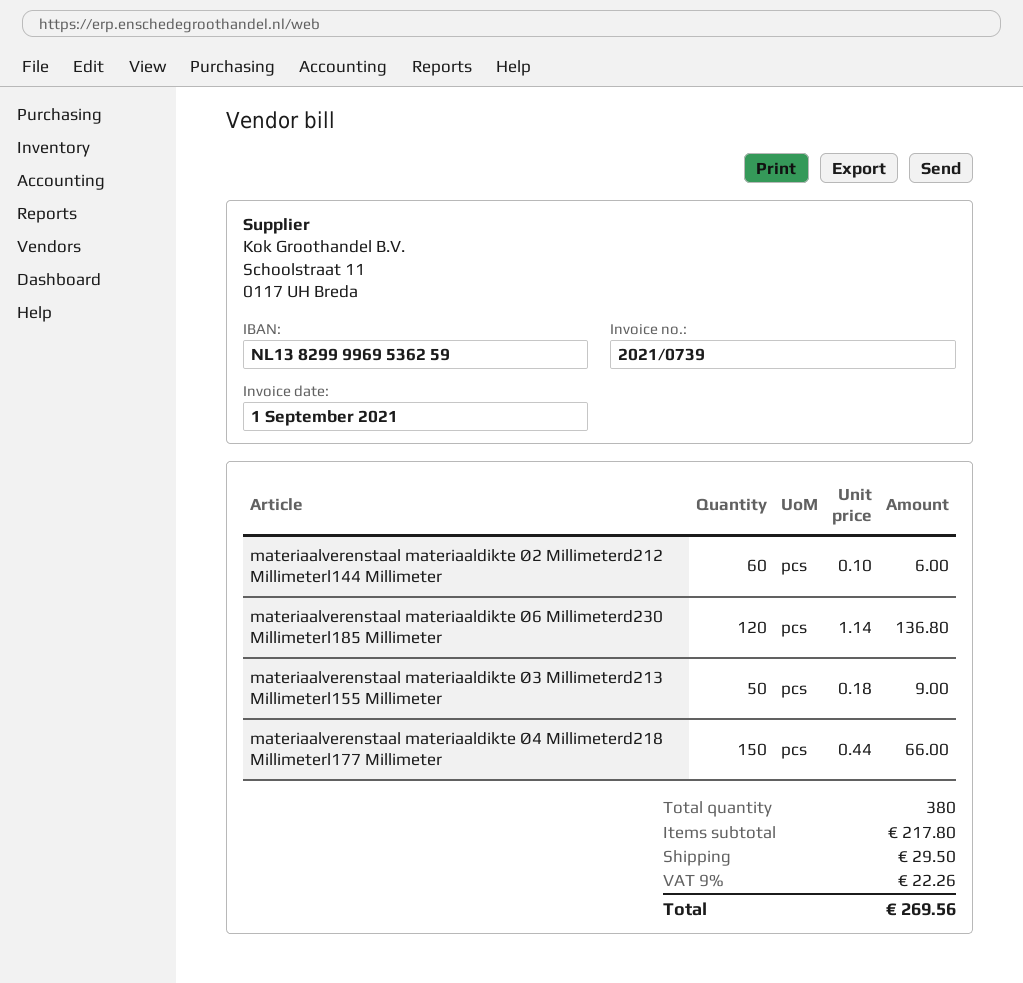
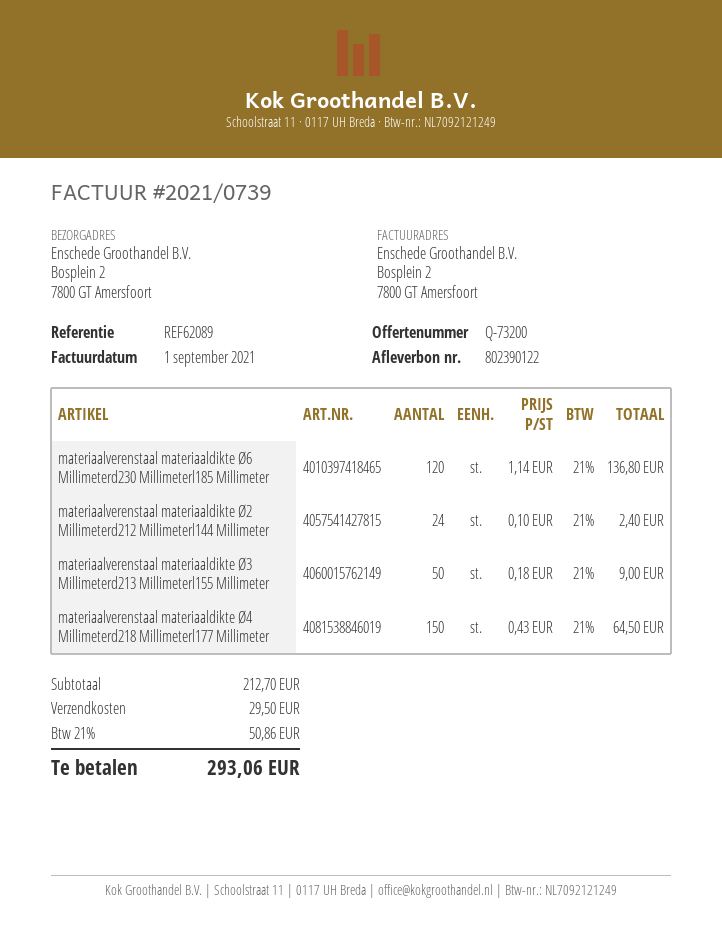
materiaalverenstaal materiaaldikte Ø2 Millimeterd212 Millimeterl144 Millimeter: 60 x 0.10 = 6.00 -> 24 x 0.10 = 2.40
materiaalverenstaal materiaaldikte Ø4 Millimeterd218 Millimeterl177 Millimeter: 150 x 0.44 = 66.00 -> 150 x 0.43 = 64.50
subtotal: 217.80 -> 212.70
tax: 9% = 22.26 -> 21% = 50.86
total: 269.56 -> 293.06

